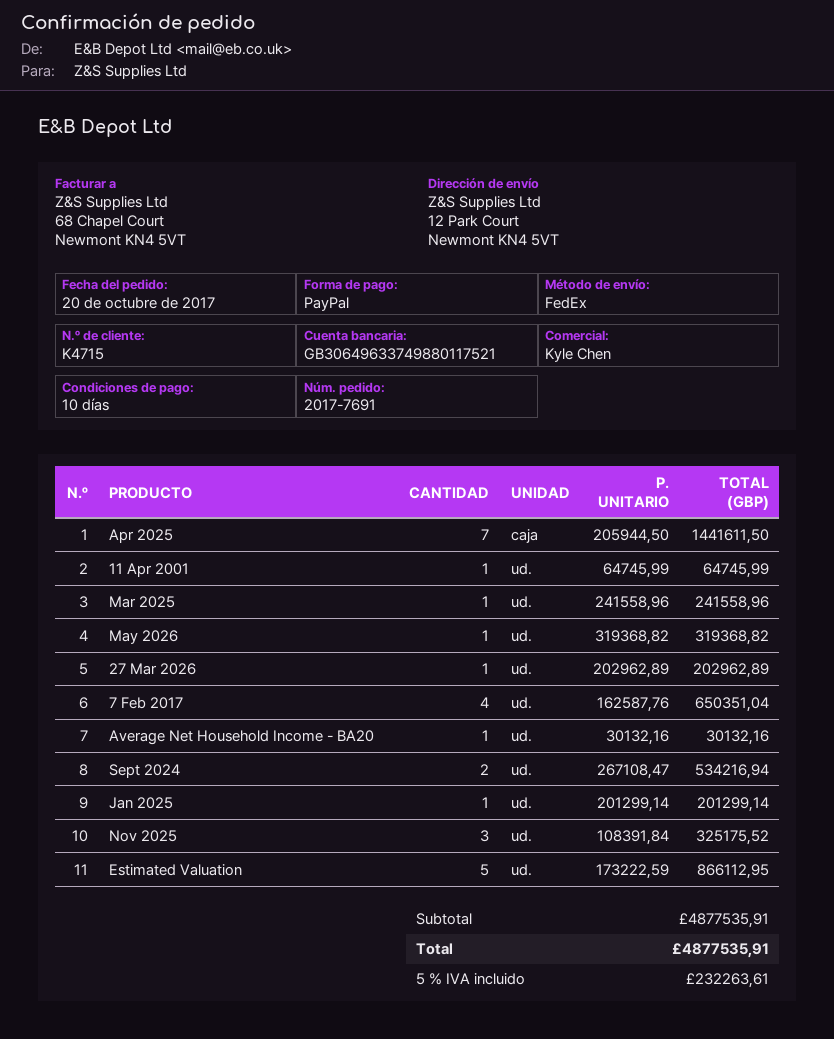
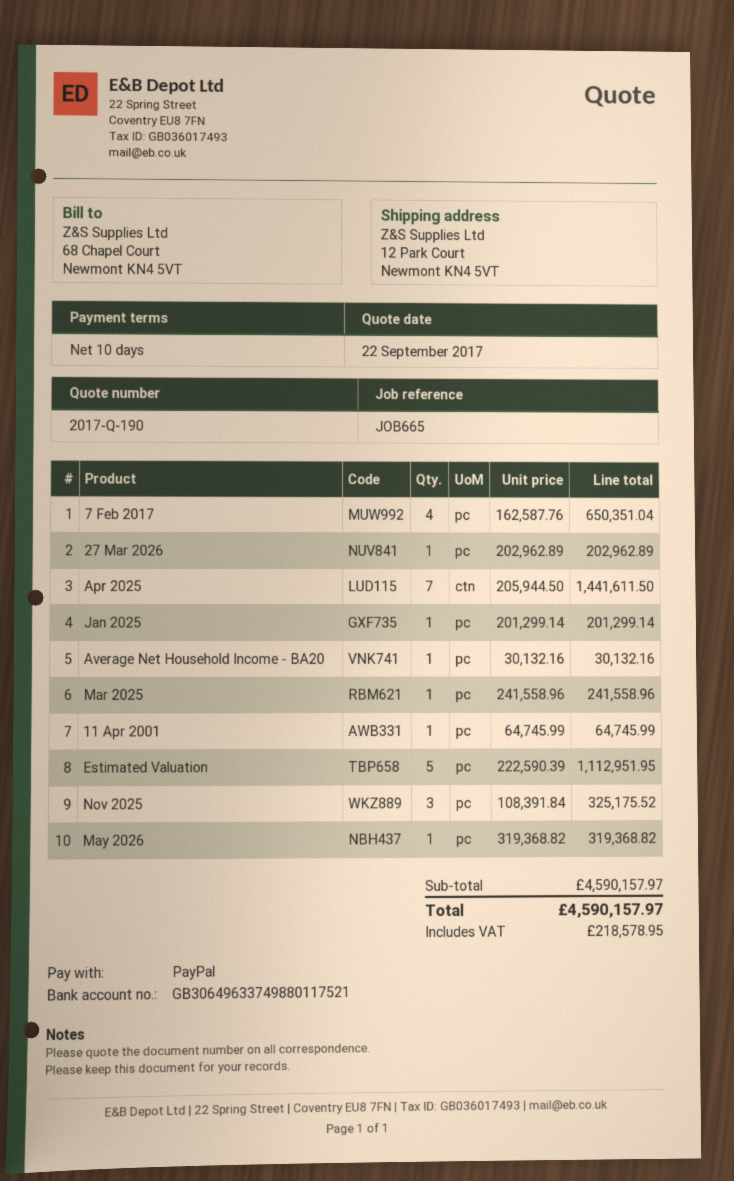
Sept 2024: 2 x 267108.47 = 534216.94 -> none
Estimated Valuation: 5 x 173222.59 = 866112.95 -> 5 x 222590.39 = 1112951.95
subtotal: 4877535.91 -> 4590157.97
tax: 232263.61 -> 218578.95
total: 4877535.91 -> 4590157.97

